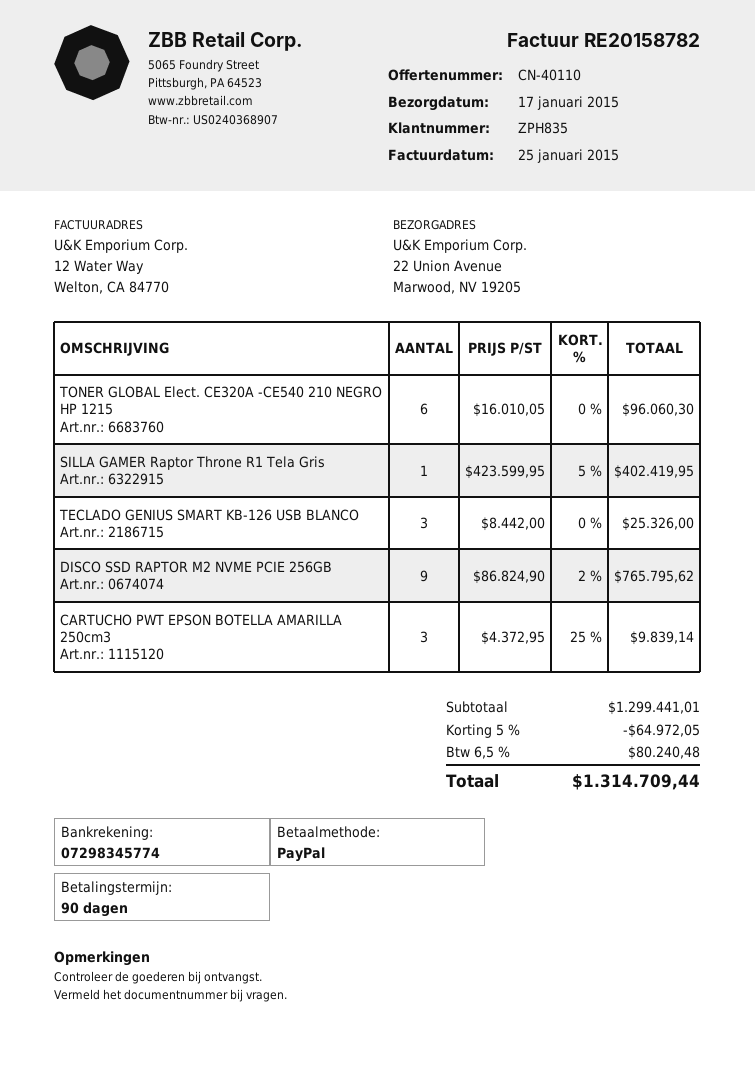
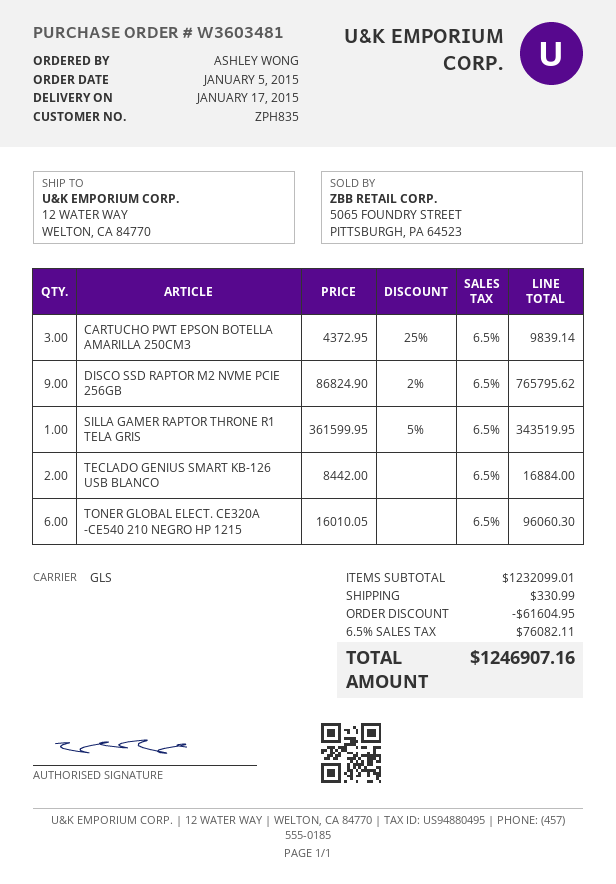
ship to: 22 Union Avenue, Marwood, NV 19205 -> 12 WATER WAY, WELTON, CA 84770
SILLA GAMER Raptor Throne R1 Tela Gris: 1 x 423599.95 - 5% = 402419.95 -> 1 x 361599.95 - 5% = 343519.95
TECLADO GENIUS SMART KB-126 USB BLANCO: 3 x 8442.00 = 25326.00 -> 2 x 8442.00 = 16884.00
subtotal: 1299441.01 -> 1232099.01
discount: 64972.05 -> 61604.95
shipping: none -> 330.99
tax: 6.5% = 80240.48 -> 6.5% = 76082.11
total: 1314709.44 -> 1246907.16

